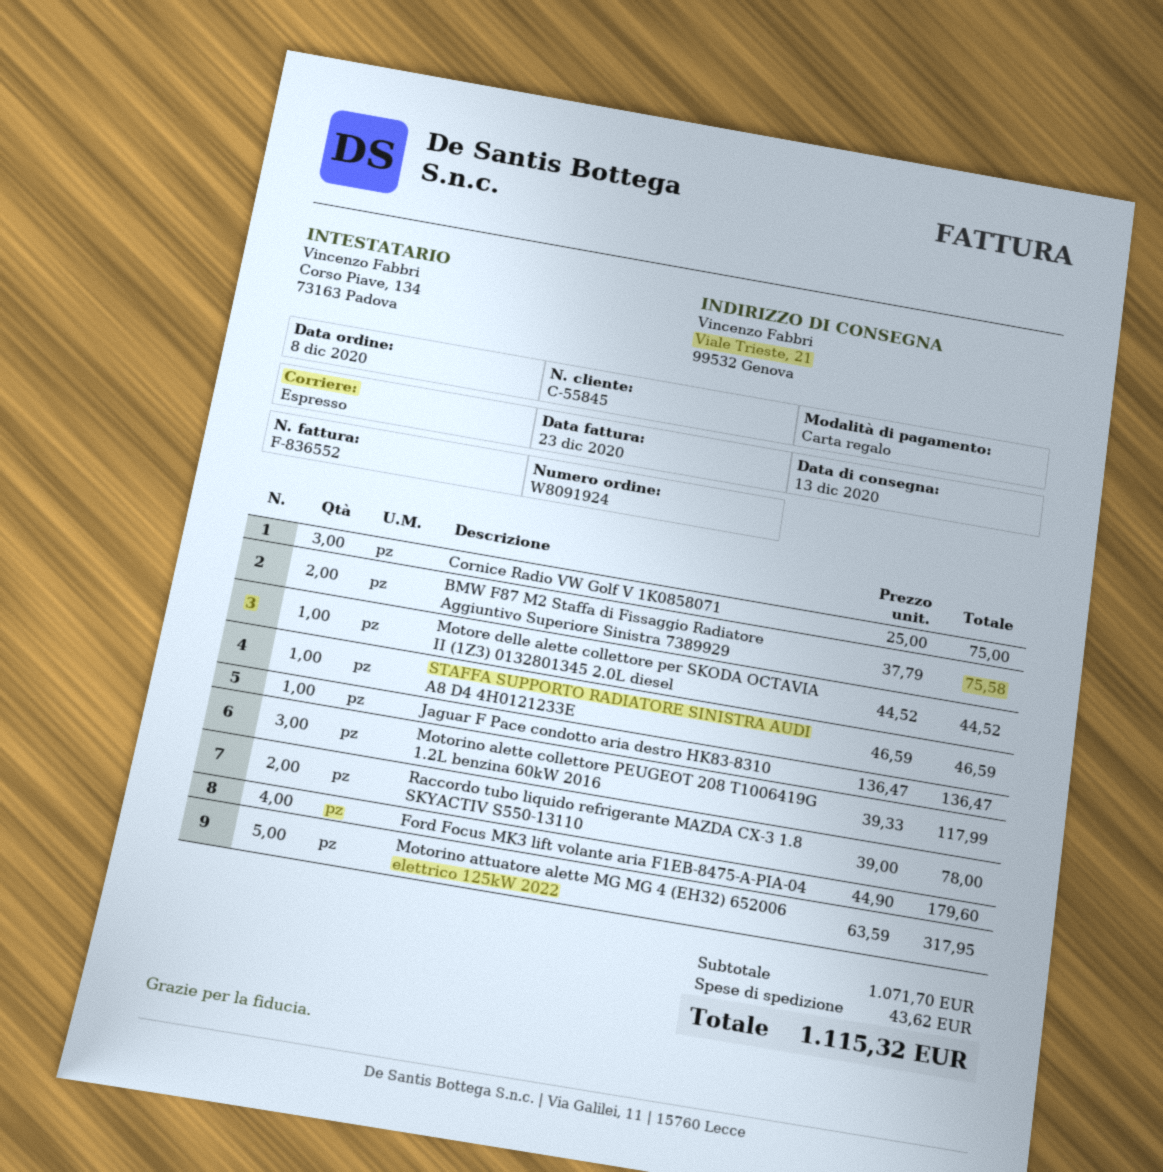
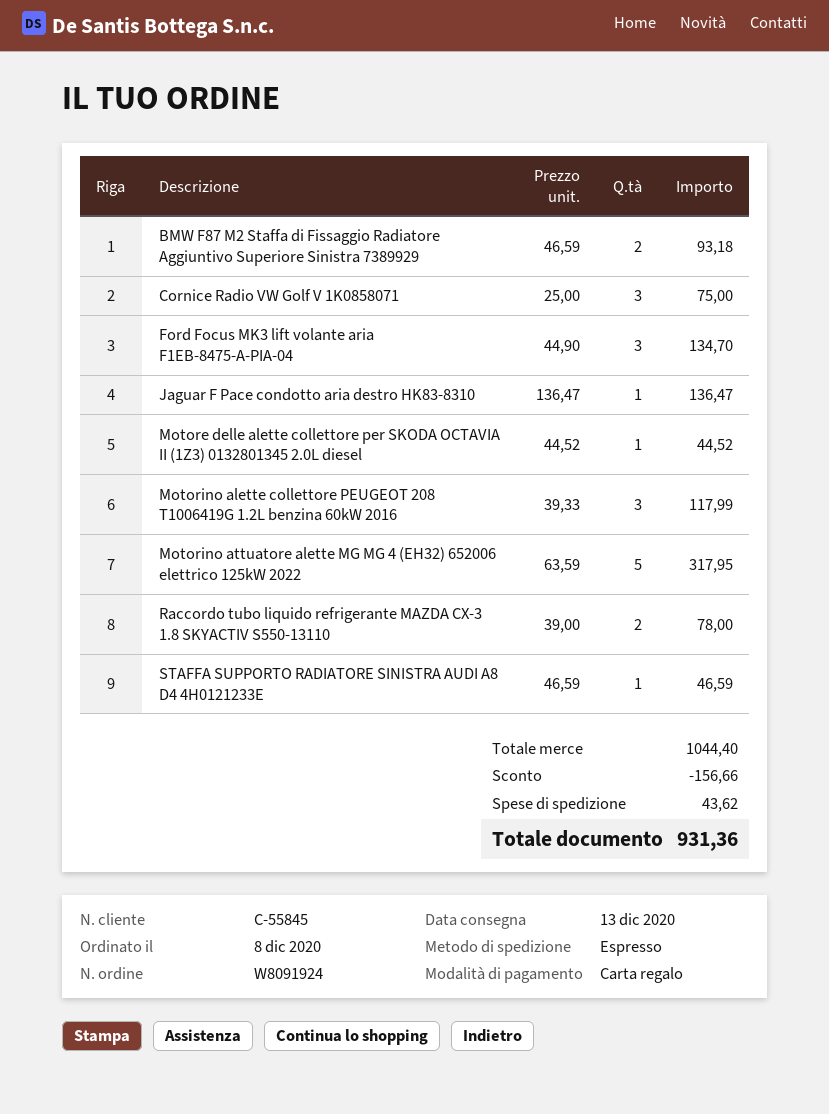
BMW F87 M2 Staffa di Fissaggio Radiatore Aggiuntivo Superiore Sinistra 7389929: 2 x 37.79 = 75.58 -> 2 x 46.59 = 93.18
Ford Focus MK3 lift volante aria F1EB-8475-A-PIA-04: 4 x 44.90 = 179.60 -> 3 x 44.90 = 134.70
subtotal: 1071.70 -> 1044.40
discount: none -> 156.66
total: 1115.32 -> 931.36

